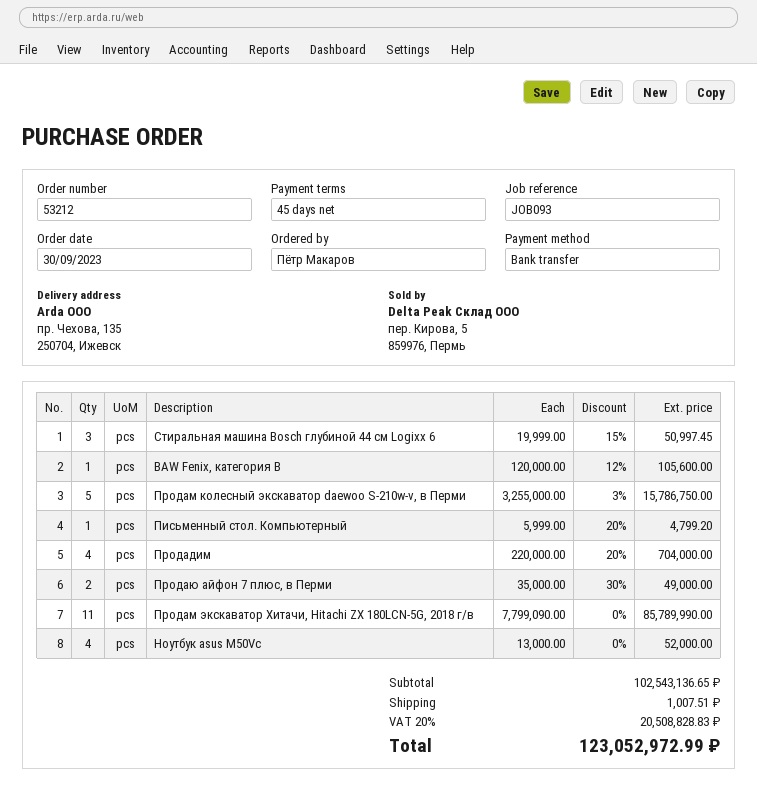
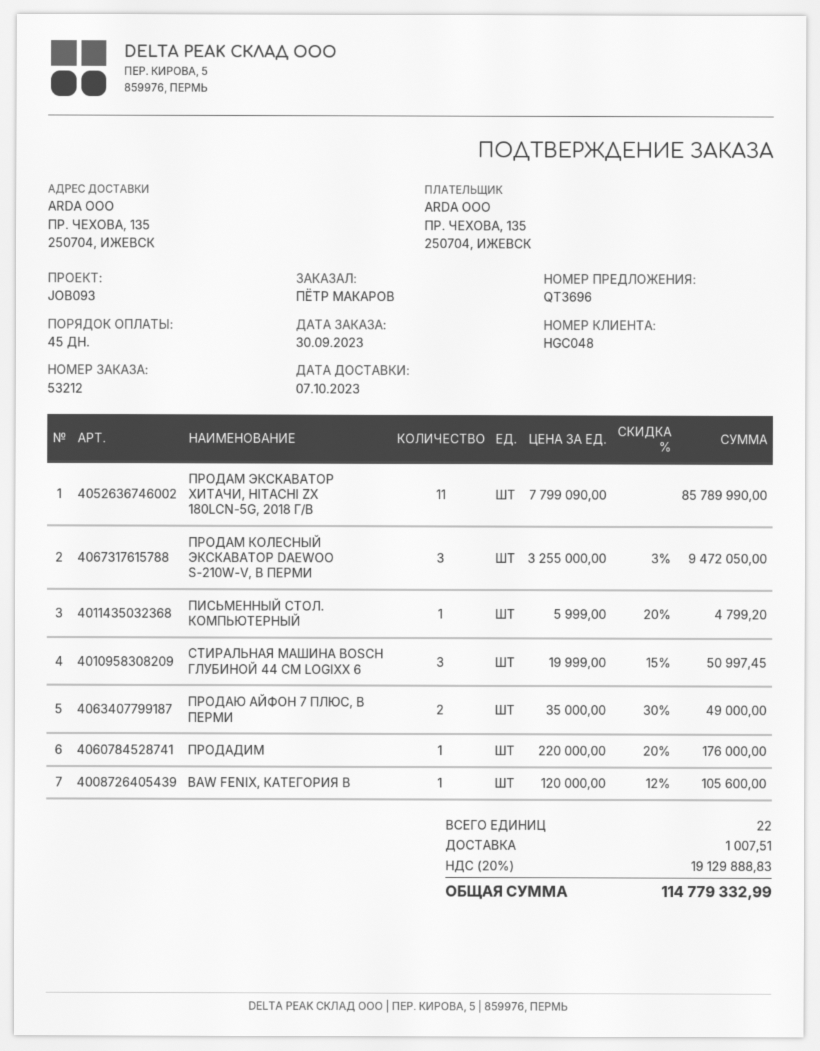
Продам колесный экскаватор daewoo S-210w-v, в Перми: 5 x 3255000.00 - 3% = 15786750.00 -> 3 x 3255000.00 - 3% = 9472050.00
Продадим: 4 x 220000.00 - 20% = 704000.00 -> 1 x 220000.00 - 20% = 176000.00
Ноутбук asus M50Vc: 4 x 13000.00 = 52000.00 -> none
tax: 20% = 20508828.83 -> 20% = 19129888.83
total: 123052972.99 -> 114779332.99

